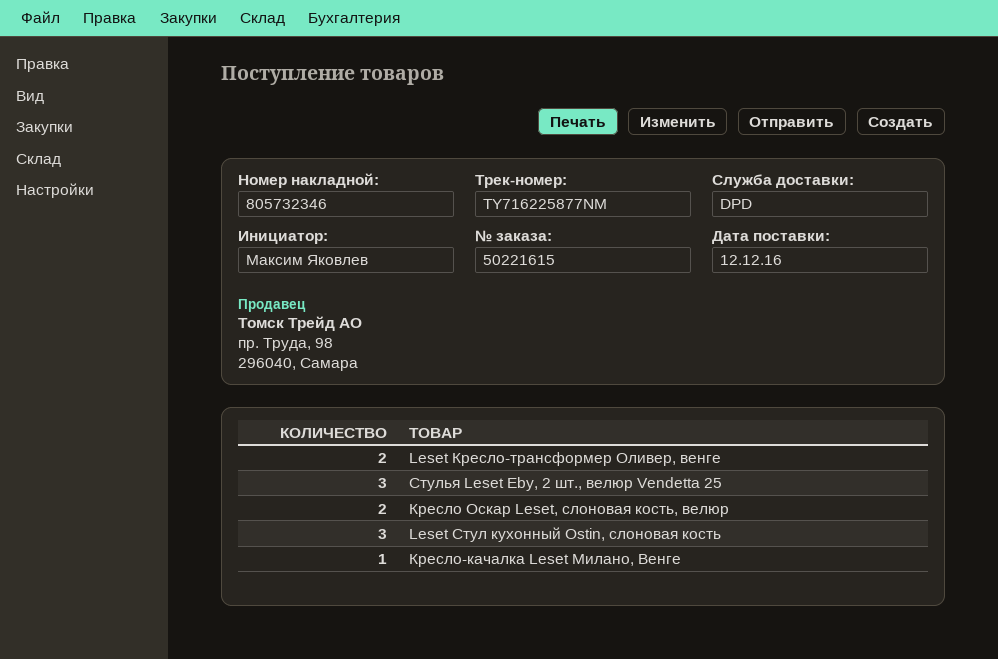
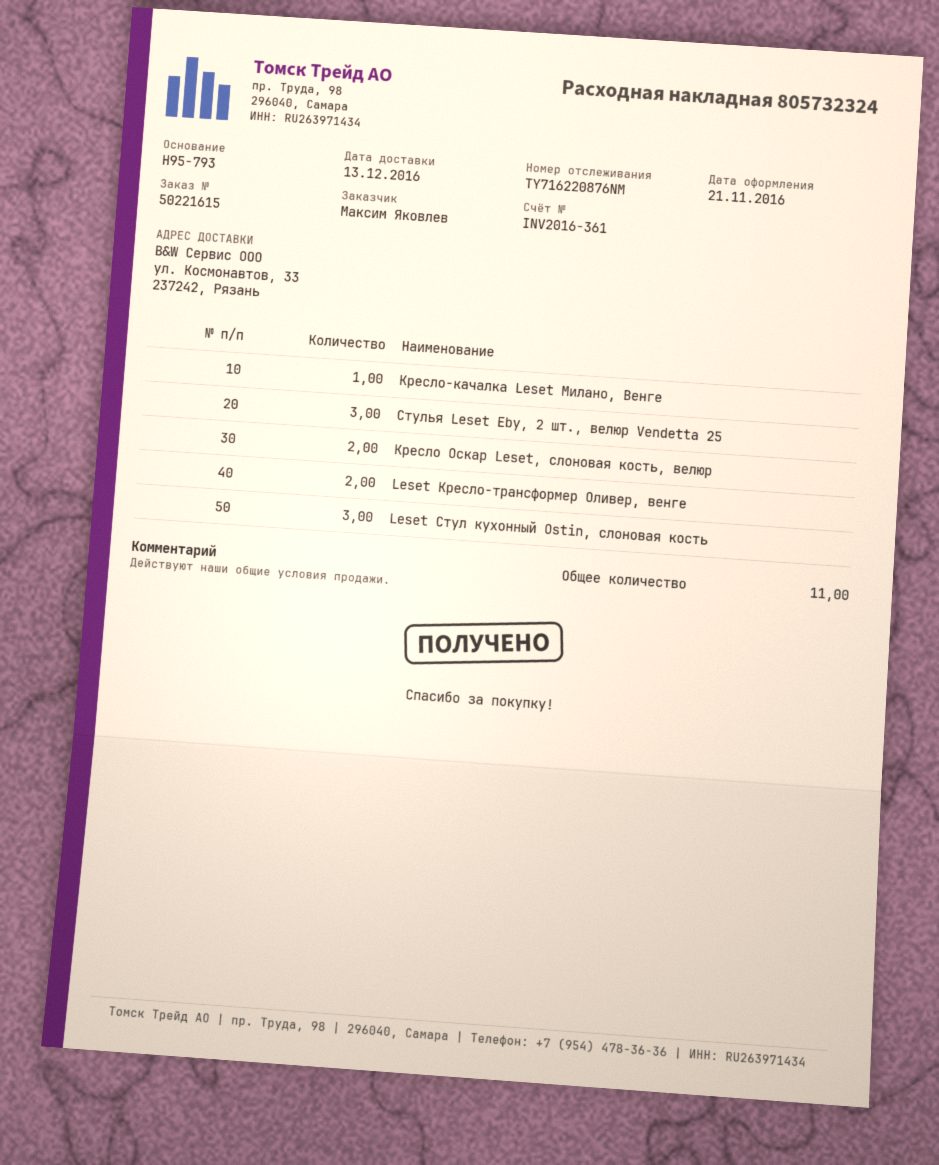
delivery note number: 805732346 -> 805732324
delivery date: 2016-12-12 -> 2016-12-13
tracking number: TY716225877NM -> TY716220876NM

